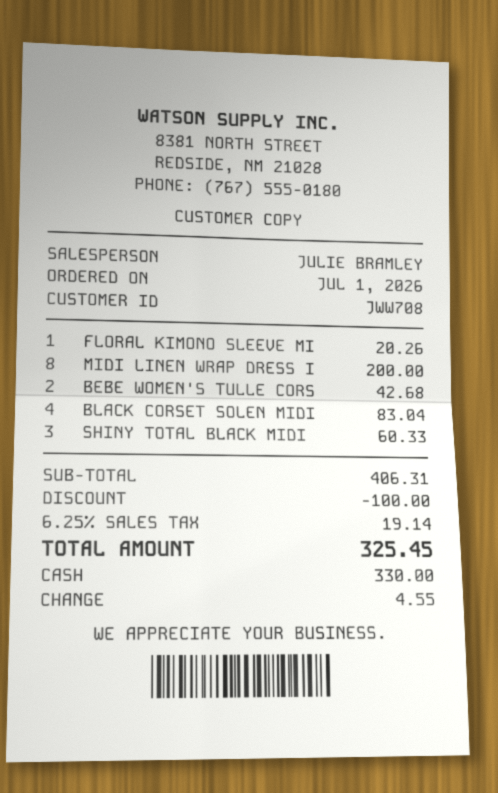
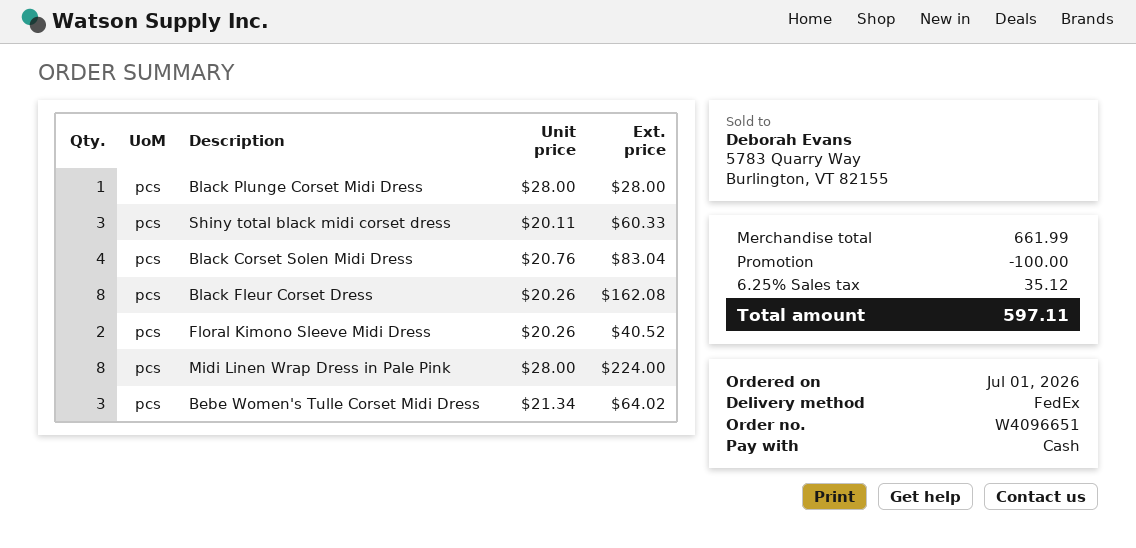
FLORAL KIMONO SLEEVE MI: 1 for 20.26 -> 2 for 40.52
MIDI LINEN WRAP DRESS I: 8 for 200.00 -> 8 for 224.00
BEBE WOMEN'S TULLE CORS: 2 for 42.68 -> 3 for 64.02
Black Plunge Corset Midi Dress: none -> 1 for 28.00
Black Fleur Corset Dress: none -> 8 for 162.08
subtotal: 406.31 -> 661.99
tax: 6.25% = 19.14 -> 6.25% = 35.12
total: 325.45 -> 597.11

